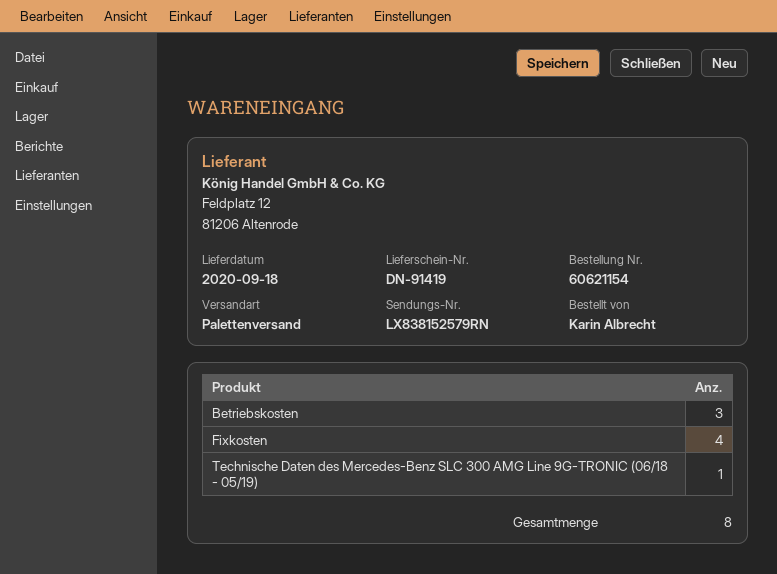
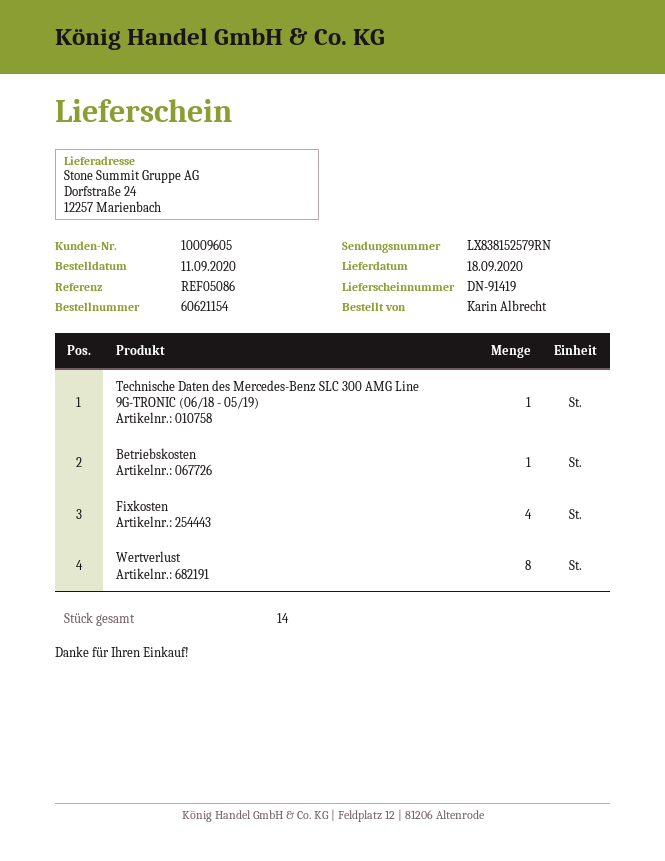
Betriebskosten: 3 -> 1
Wertverlust: none -> 8
total quantity: 8 -> 14

